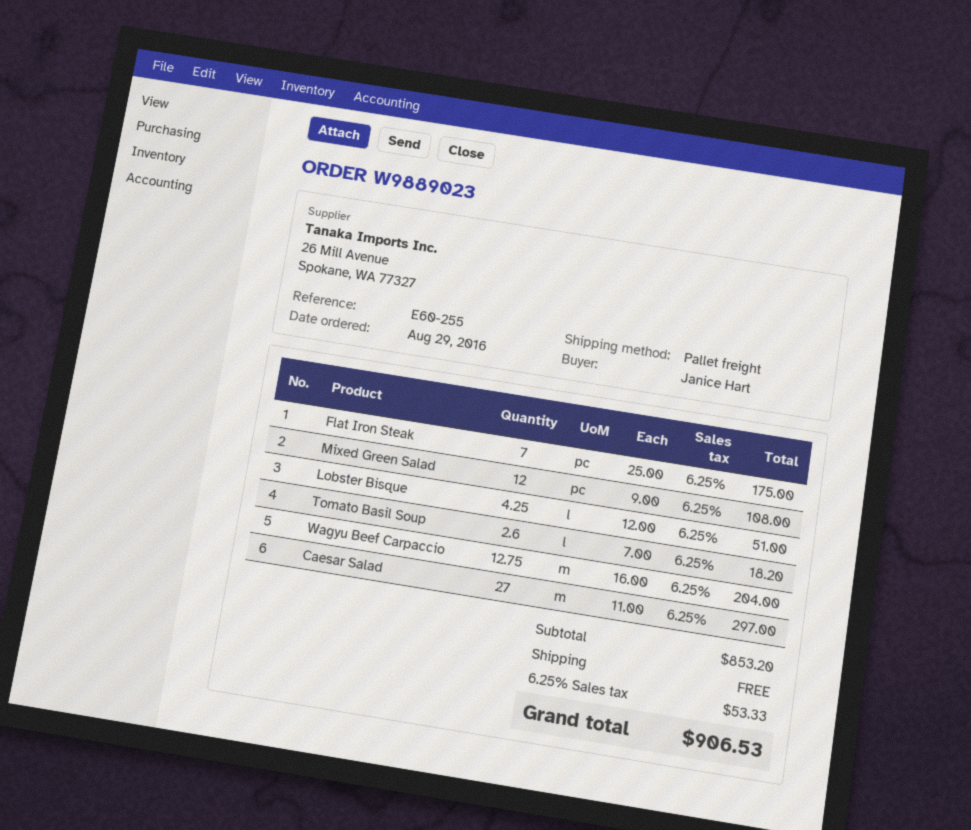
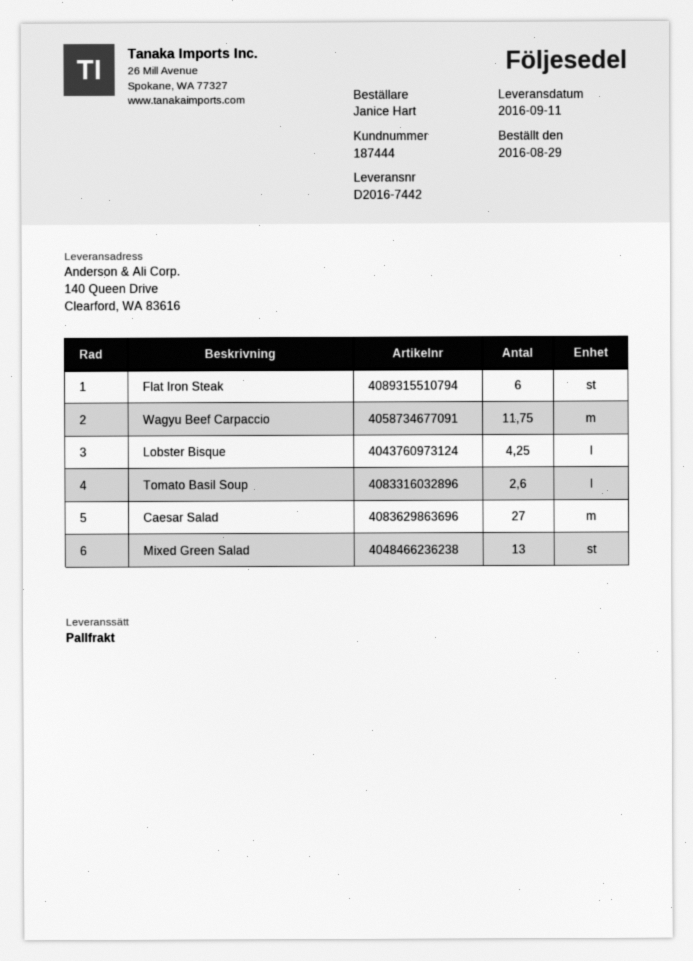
Flat Iron Steak: 7 -> 6
Mixed Green Salad: 12 -> 13
Wagyu Beef Carpaccio: 12.75 -> 11.75

